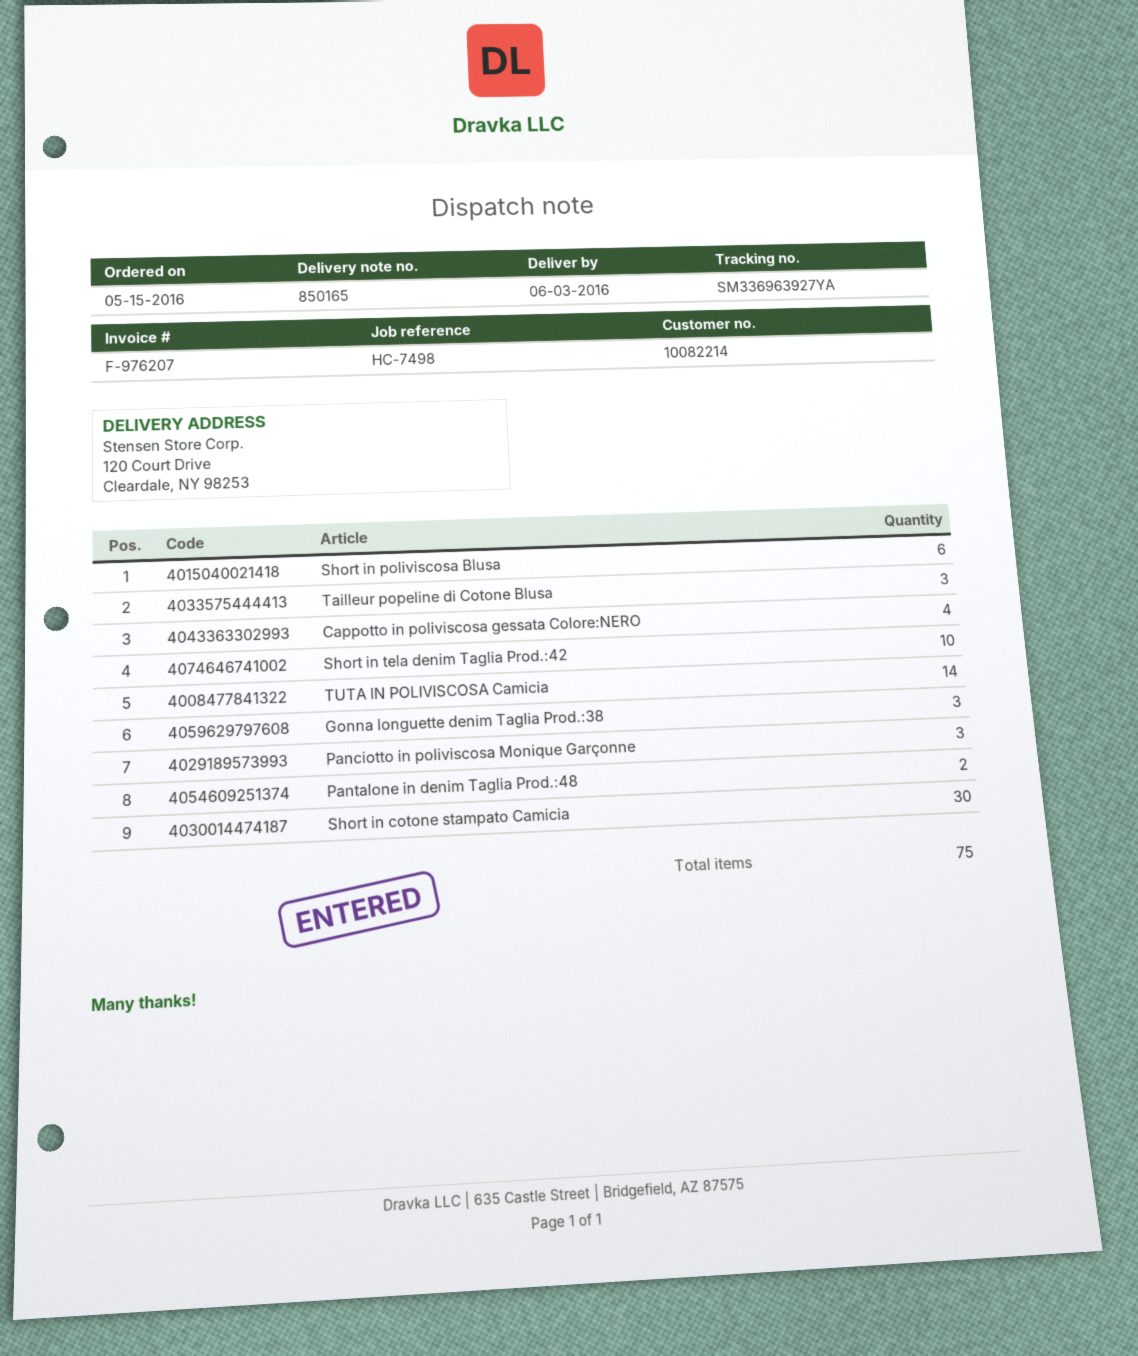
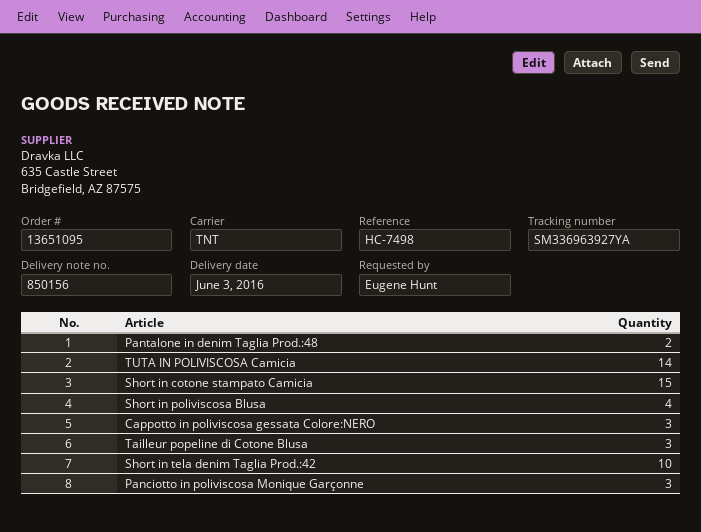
delivery note number: 850165 -> 850156
Short in poliviscosa Blusa: 6 -> 4
Cappotto in poliviscosa gessata Colore:NERO: 4 -> 3
Gonna longuette denim Taglia Prod.:38: 3 -> none
Short in cotone stampato Camicia: 30 -> 15

